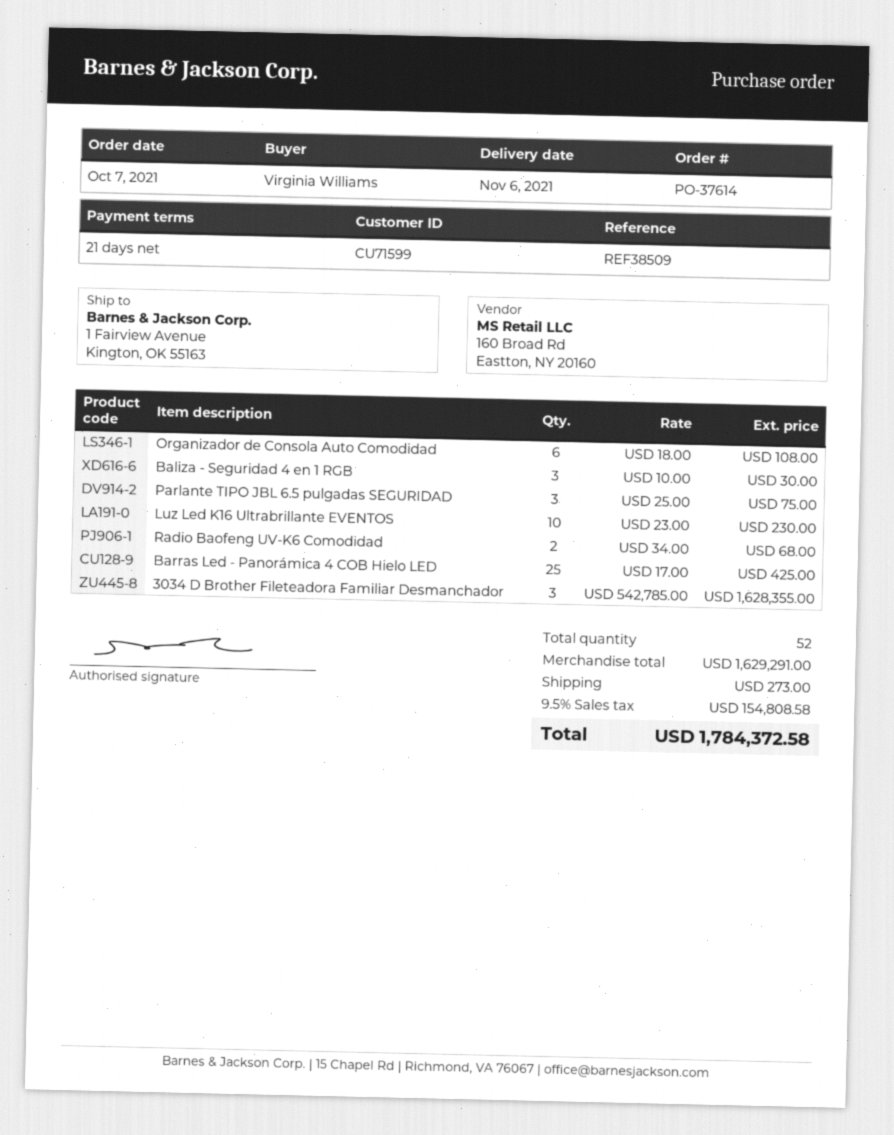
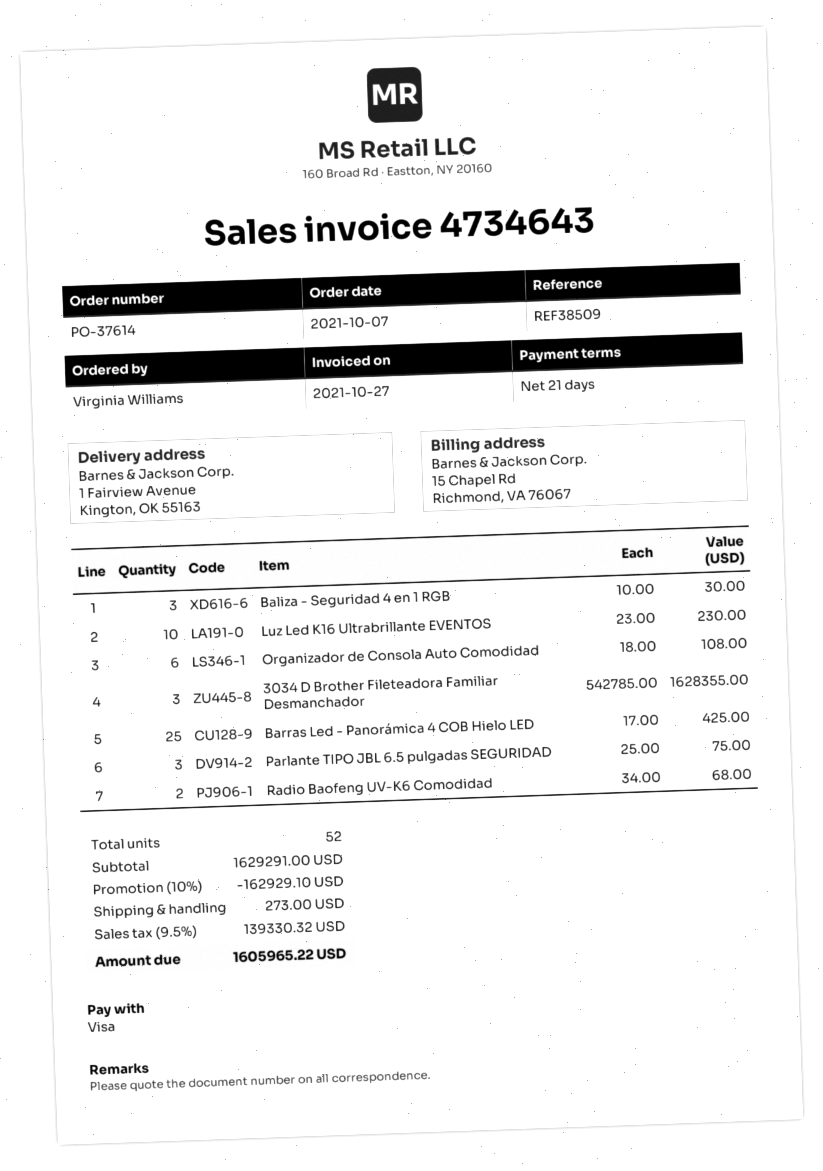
discount: none -> 10% = 162929.10
tax: 9.5% = 154808.58 -> 9.5% = 139330.32
total: 1784372.58 -> 1605965.22

